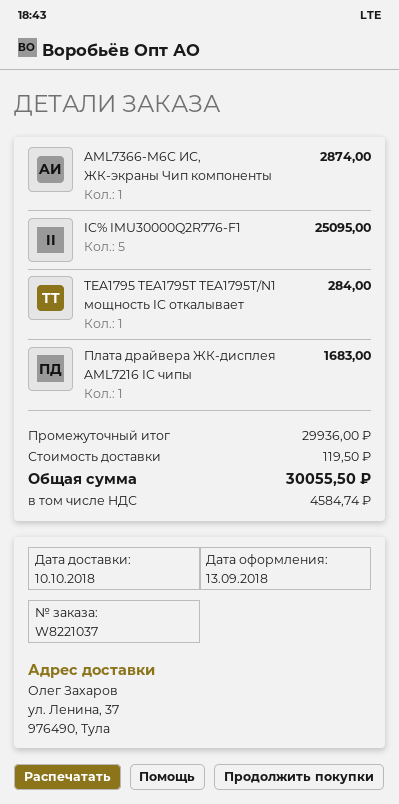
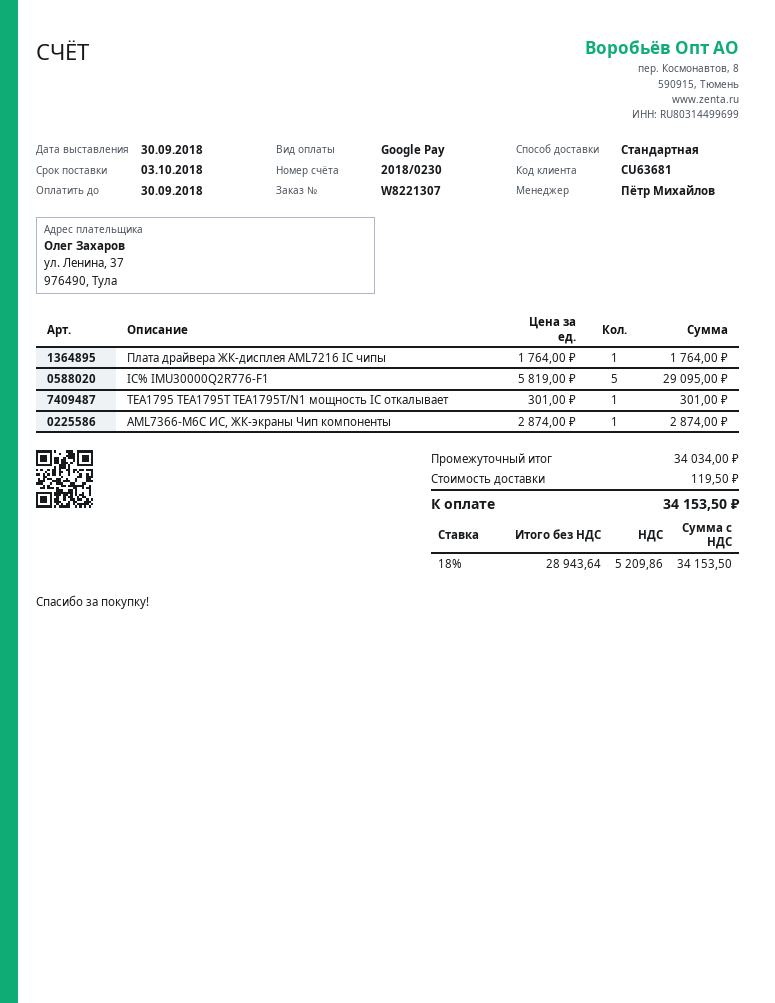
order number: W8221037 -> W8221307
delivery date: 2018-10-10 -> 2018-10-03
IC% IMU30000Q2R776-F1: 5 for 25095.00 -> 5 for 29095.00
TEA1795 TEA1795T TEA1795T/N1 мощность IC откалывает: 1 for 284.00 -> 1 for 301.00
Плата драйвера ЖК-дисплея AML7216 IC чипы: 1 for 1683.00 -> 1 for 1764.00
subtotal: 29936.00 -> 34034.00
tax: 4584.74 -> 5209.86
total: 30055.50 -> 34153.50

